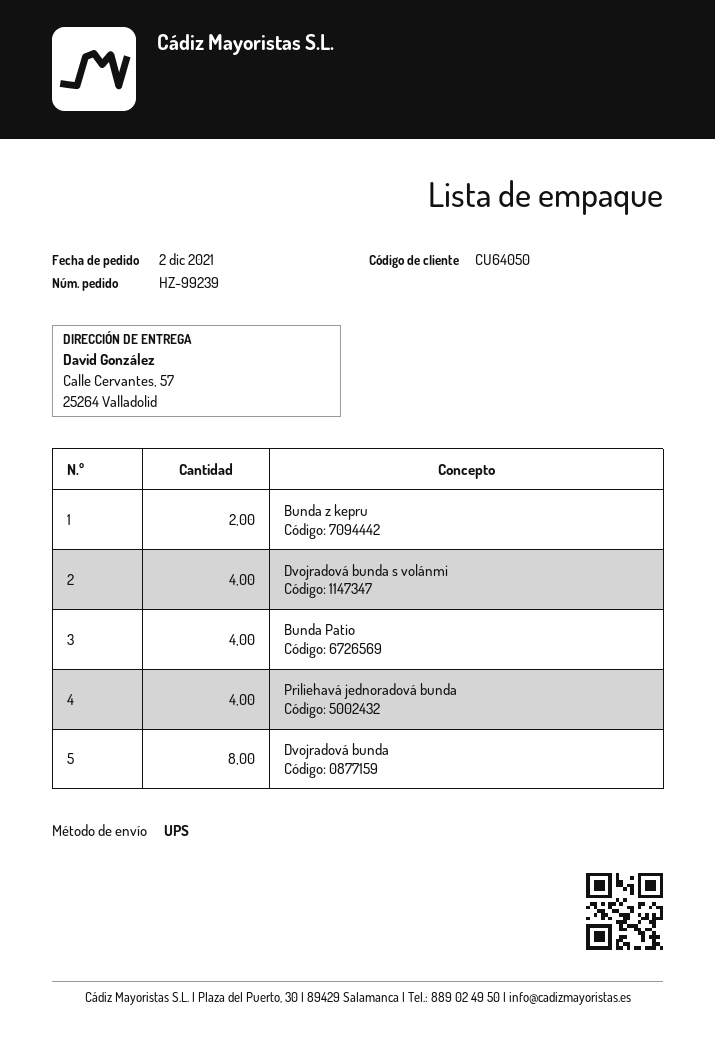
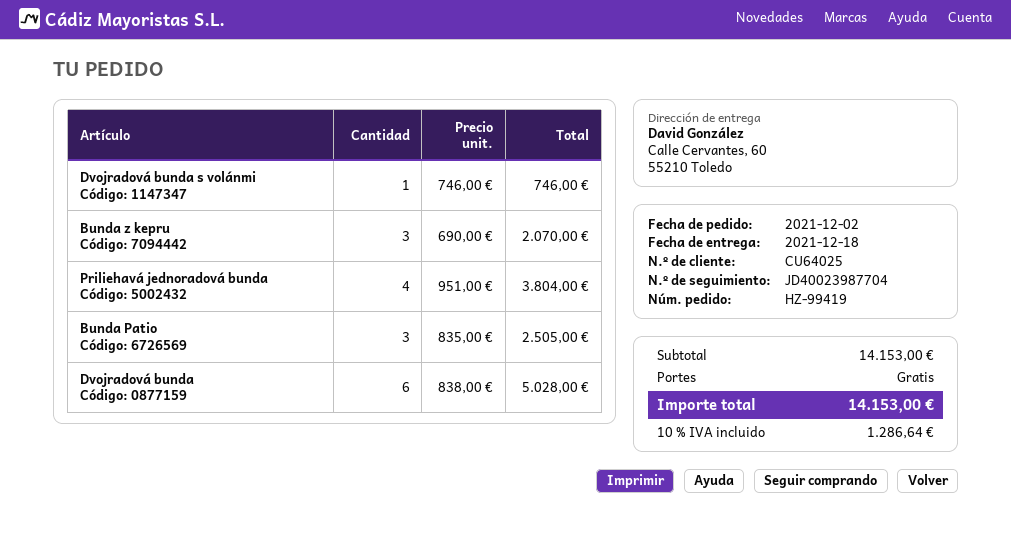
order number: HZ-99239 -> HZ-99419
customer number: CU64050 -> CU64025
ship to: Calle Cervantes, 57, 25264 Valladolid -> Calle Cervantes, 60, 55210 Toledo
Bunda z kepru: 2 -> 3
Dvojradová bunda s volánmi: 4 -> 1
Bunda Patio: 4 -> 3
Dvojradová bunda: 8 -> 6

